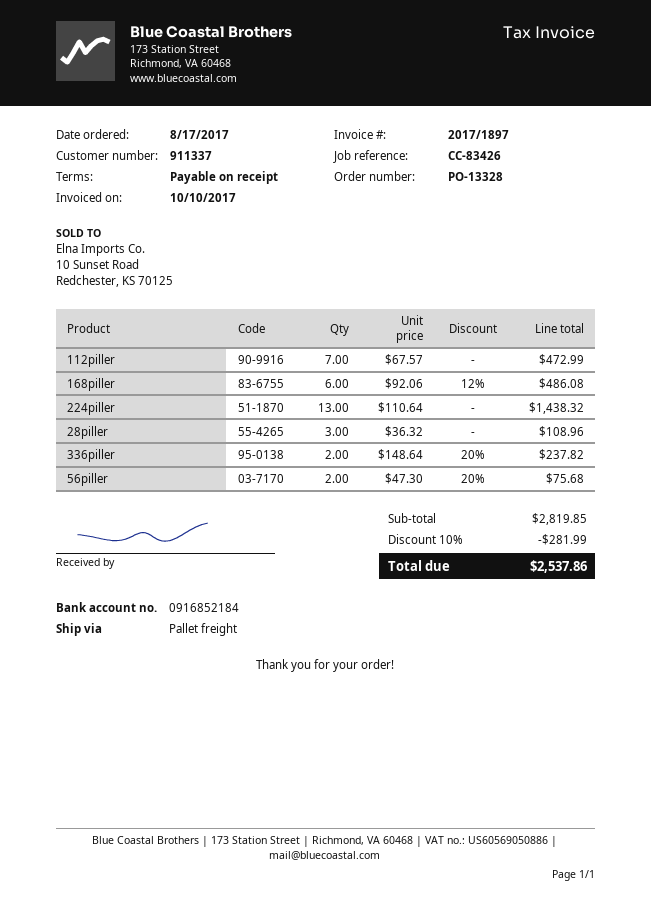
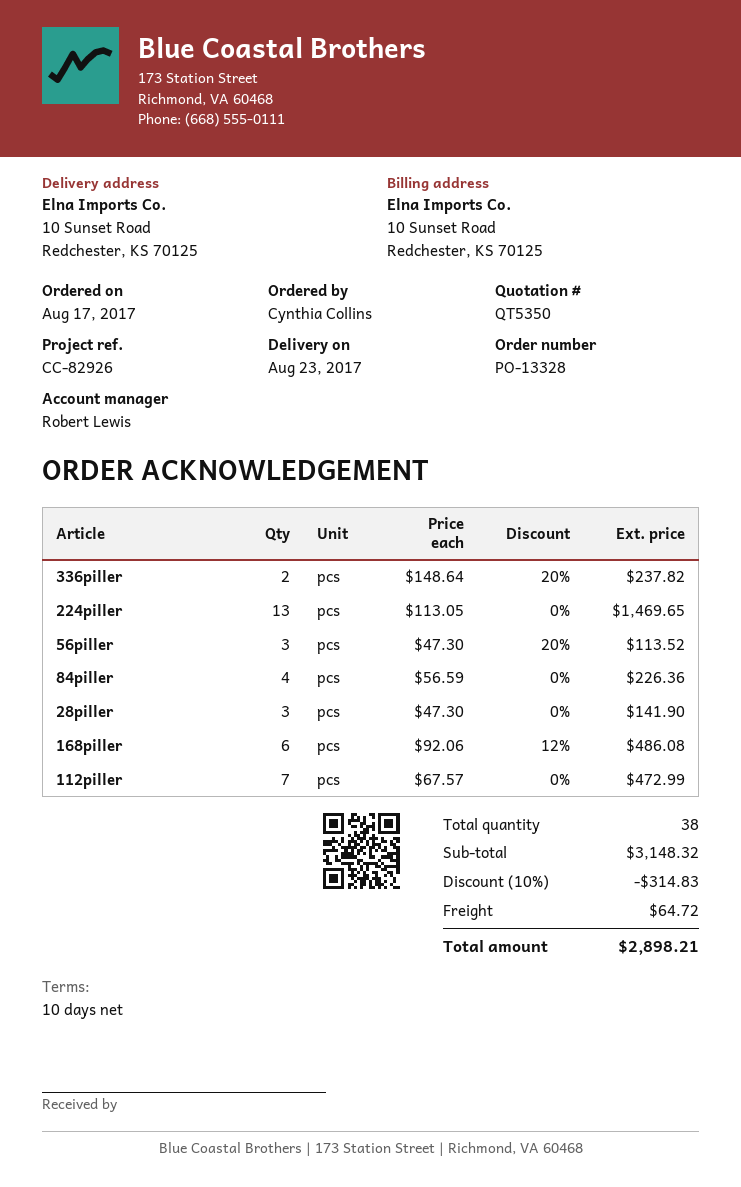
payment terms: on receipt -> 10 days
reference: CC-83426 -> CC-82926
224piller: 13 x 110.64 = 1438.32 -> 13 x 113.05 = 1469.65
28piller: 3 x 36.32 = 108.96 -> 3 x 47.30 = 141.90
56piller: 2 x 47.30 - 20% = 75.68 -> 3 x 47.30 - 20% = 113.52
84piller: none -> 4 x 56.59 = 226.36
subtotal: 2819.85 -> 3148.32
discount: 10% = 281.99 -> 10% = 314.83
shipping: none -> 64.72
total: 2537.86 -> 2898.21

